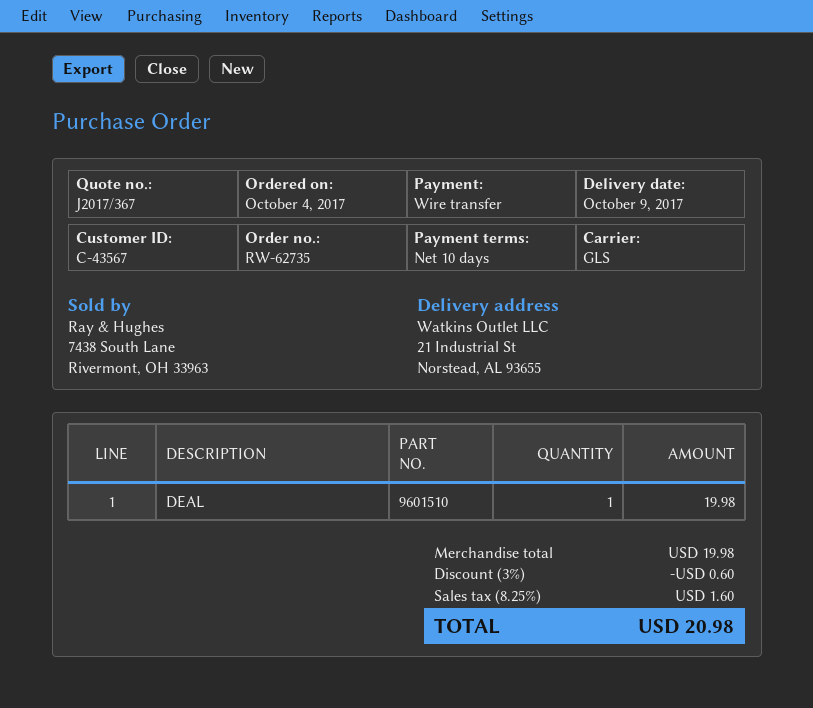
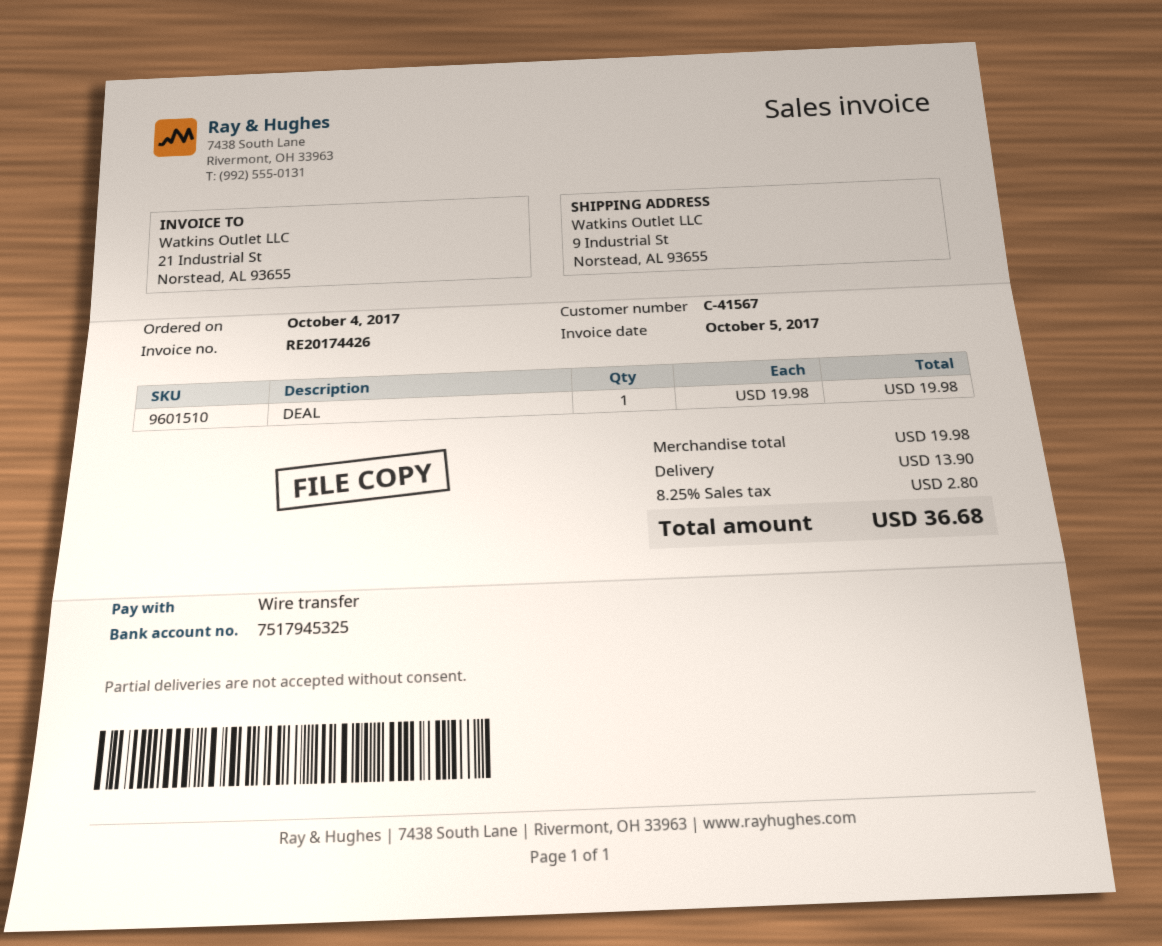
customer number: C-43567 -> C-41567
ship to: 21 Industrial St, Norstead, AL 93655 -> 9 Industrial St, Norstead, AL 93655
discount: 3% = 0.60 -> none
shipping: none -> 13.90
tax: 8.25% = 1.60 -> 8.25% = 2.80
total: 20.98 -> 36.68

